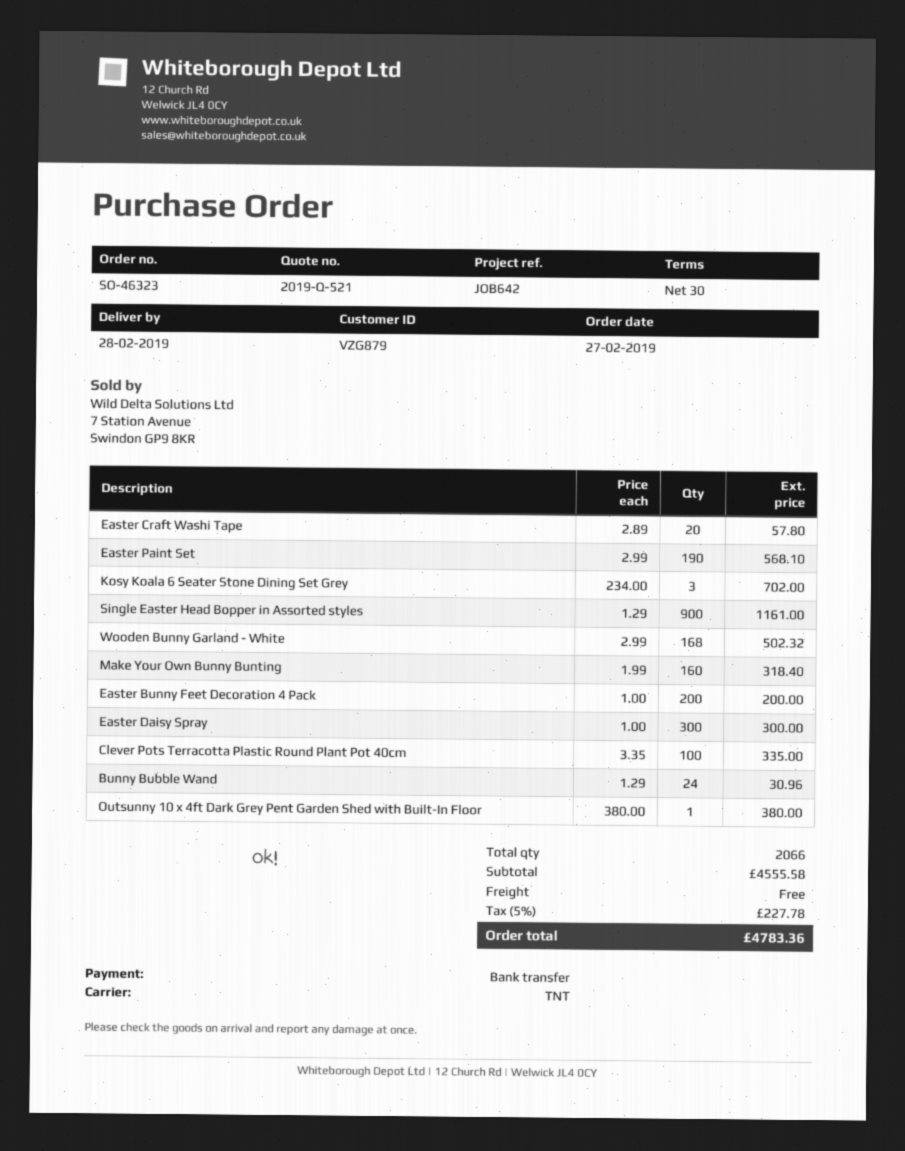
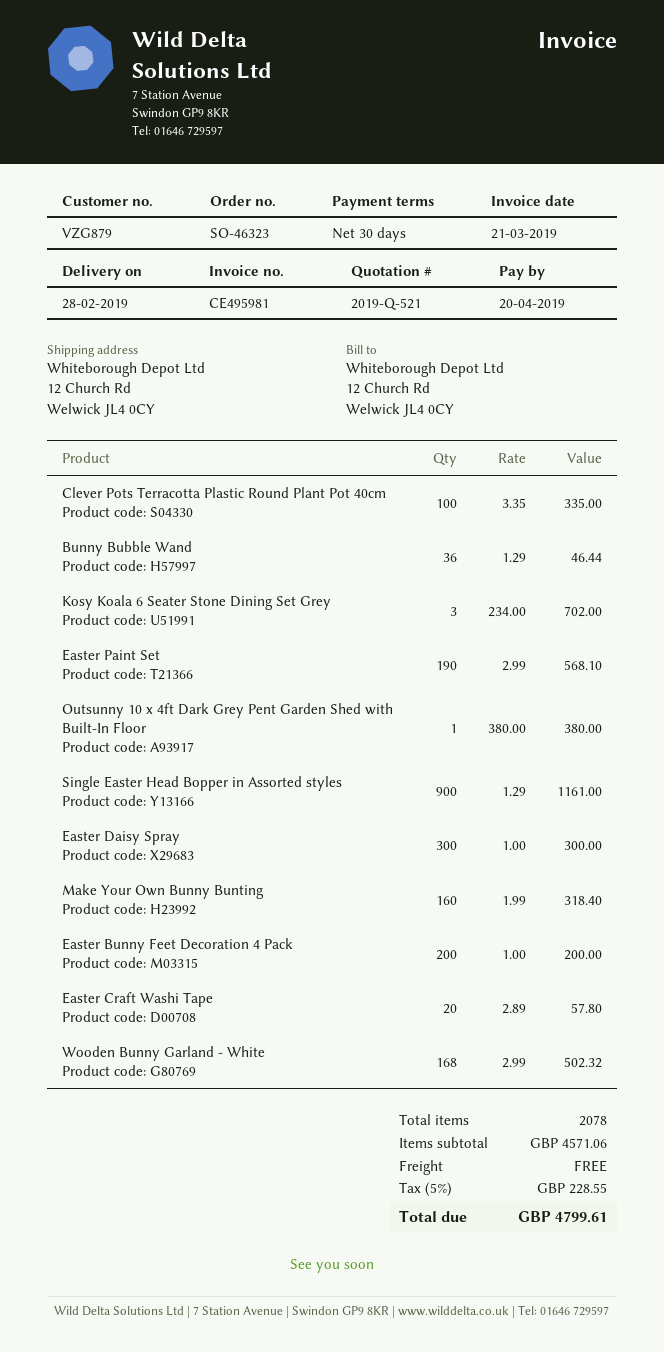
Bunny Bubble Wand: 24 x 1.29 = 30.96 -> 36 x 1.29 = 46.44
total quantity: 2066 -> 2078
subtotal: 4555.58 -> 4571.06
tax: 5% = 227.78 -> 5% = 228.55
total: 4783.36 -> 4799.61

